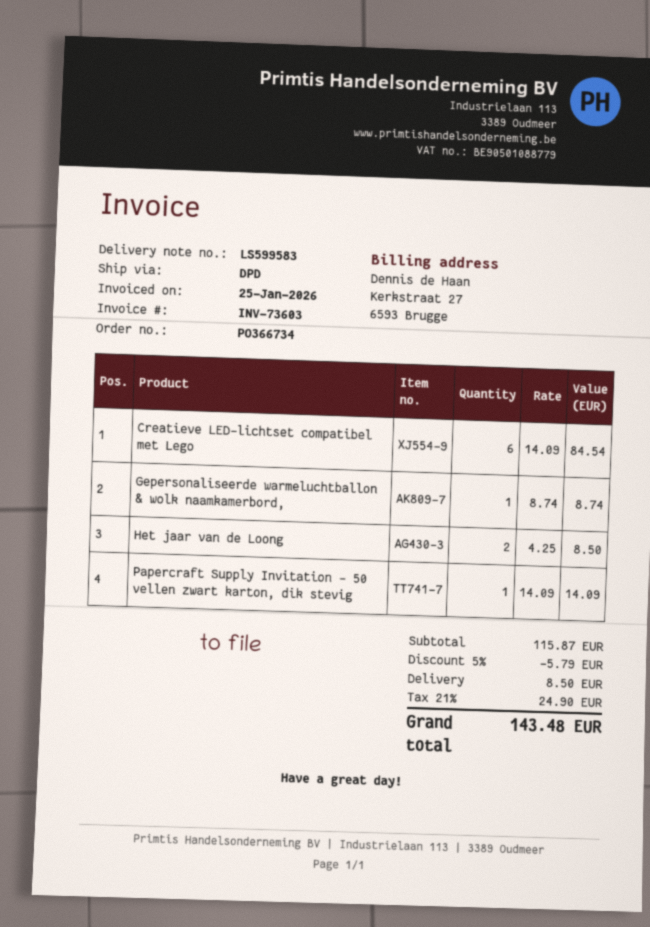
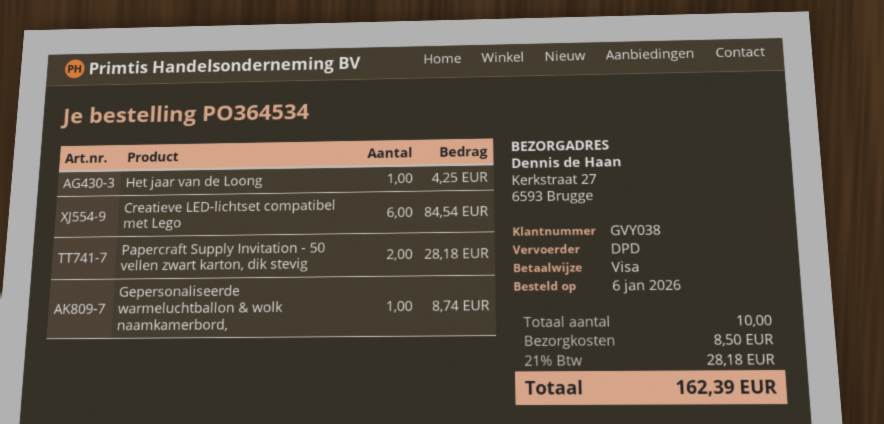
order number: PO366734 -> PO364534
Het jaar van de Loong: 2 for 8.50 -> 1 for 4.25
Papercraft Supply Invitation - 50 vellen zwart karton, dik stevig: 1 for 14.09 -> 2 for 28.18
discount: 5% = 5.79 -> none
tax: 21% = 24.90 -> 21% = 28.18
total: 143.48 -> 162.39

